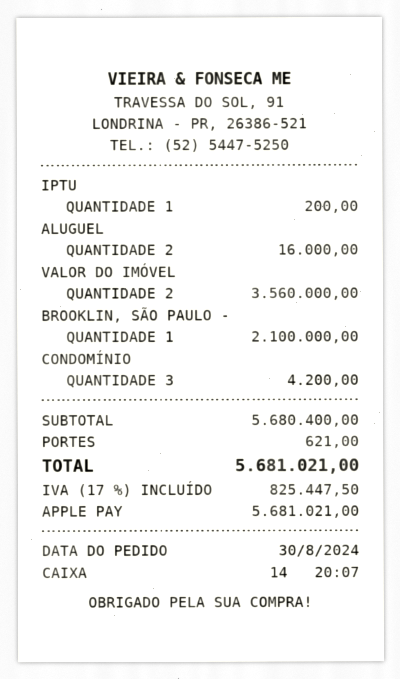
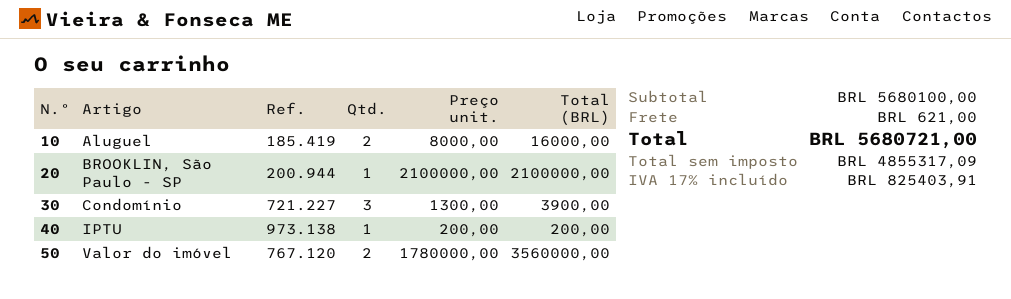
CONDOMÍNIO: 3 for 4200.00 -> 3 for 3900.00
subtotal: 5680400.00 -> 5680100.00
tax: 17% = 825447.50 -> 17% = 825403.91
total: 5681021.00 -> 5680721.00

